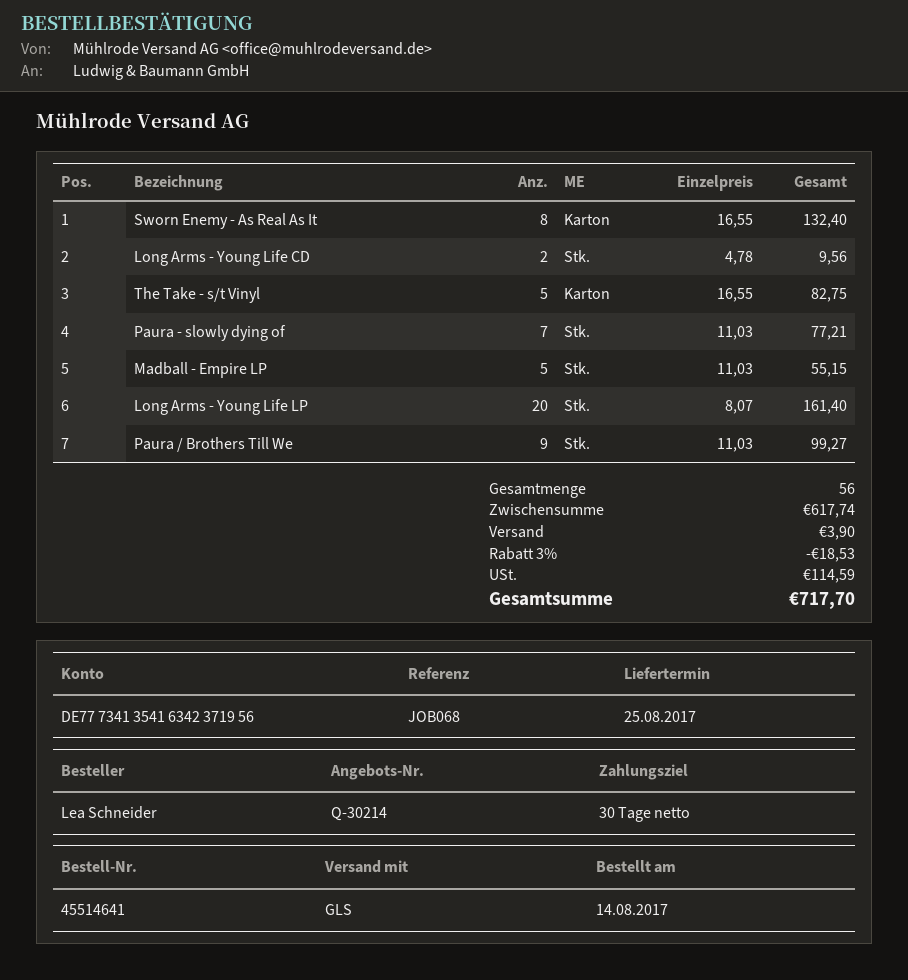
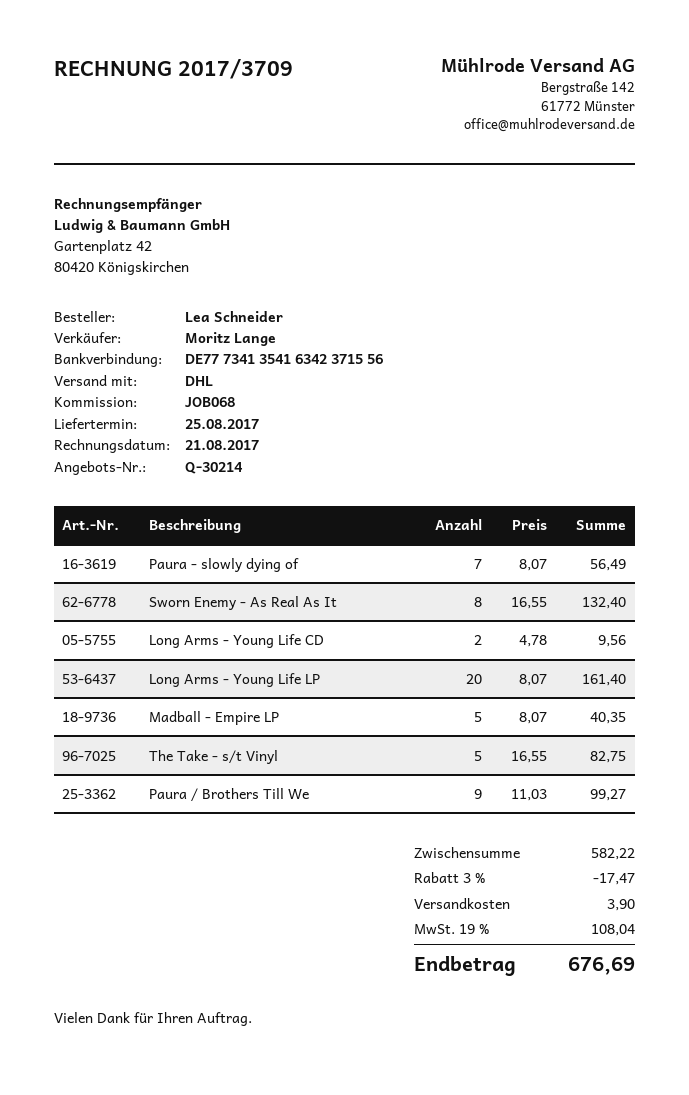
bank account: DE77734135416342371956 -> DE77734135416342371556
shipping method: GLS -> DHL
Paura - slowly dying of: 7 x 11.03 = 77.21 -> 7 x 8.07 = 56.49
Madball - Empire LP: 5 x 11.03 = 55.15 -> 5 x 8.07 = 40.35
subtotal: 617.74 -> 582.22
discount: 3% = 18.53 -> 3% = 17.47
tax: 114.59 -> 108.04
total: 717.70 -> 676.69

